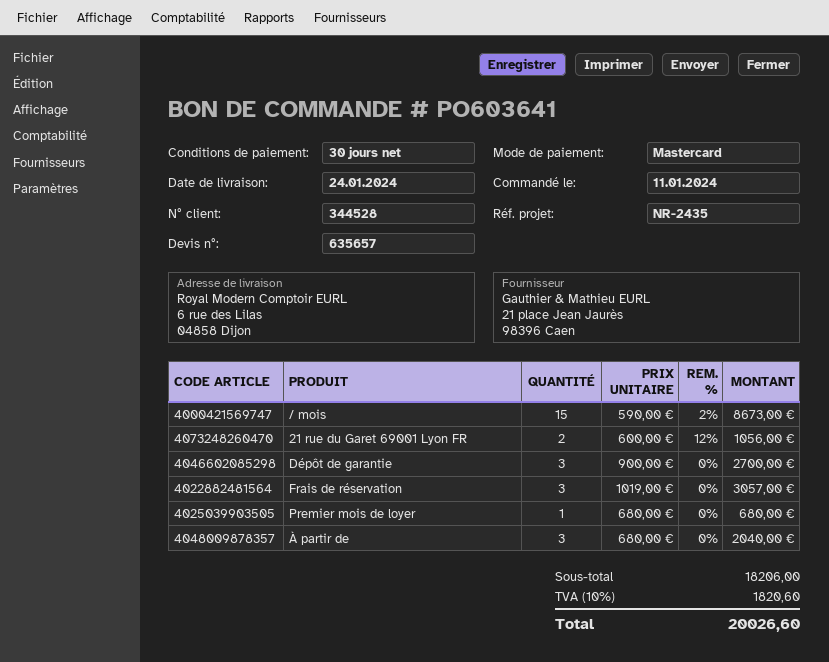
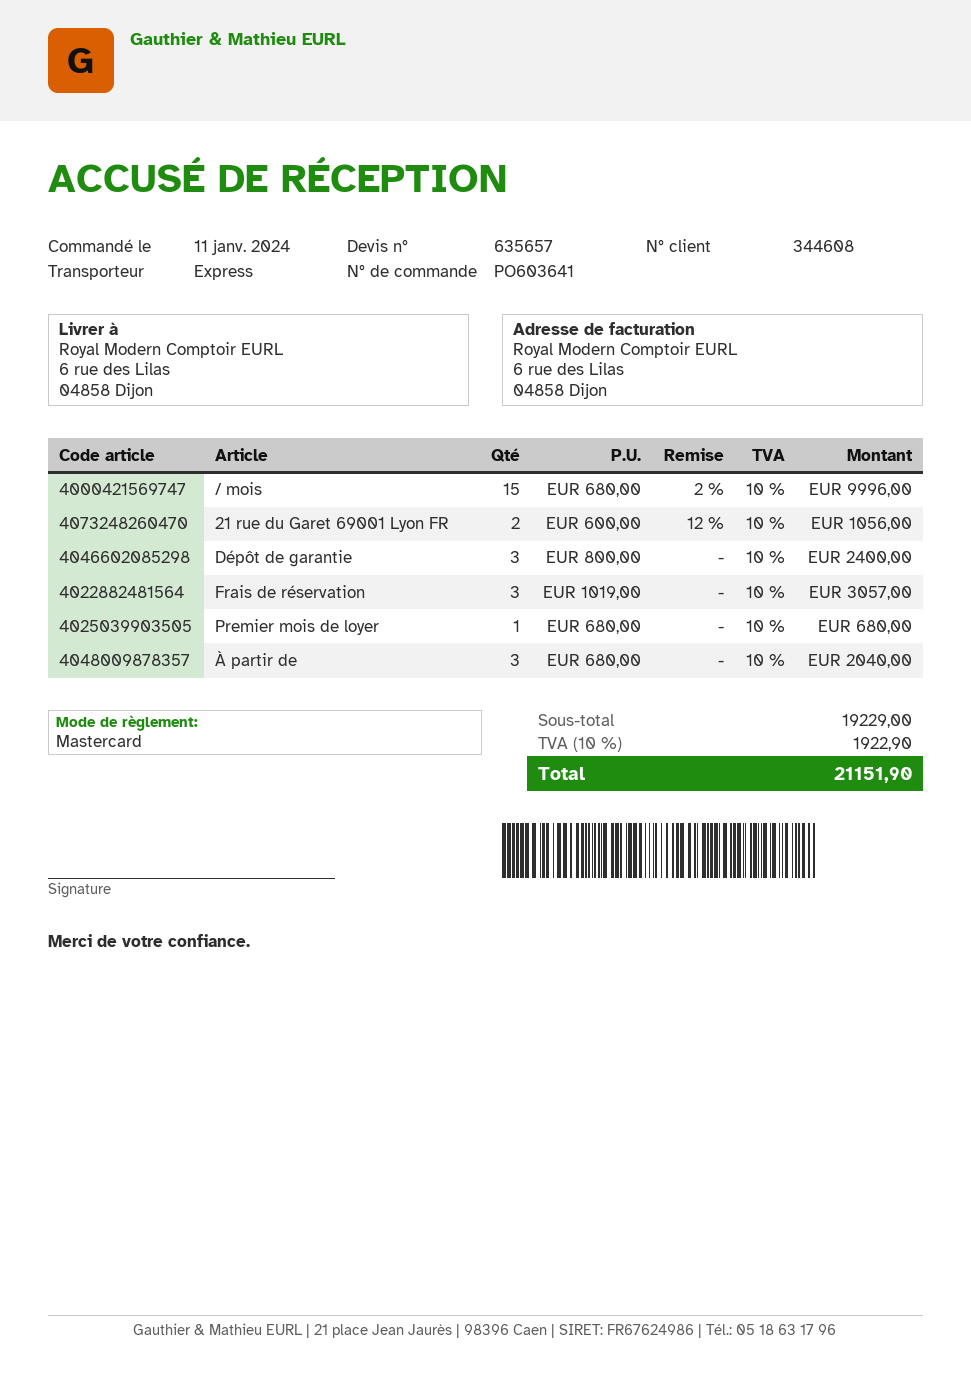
customer number: 344528 -> 344608
/ mois: 15 x 590.00 - 2% = 8673.00 -> 15 x 680.00 - 2% = 9996.00
Dépôt de garantie: 3 x 900.00 = 2700.00 -> 3 x 800.00 = 2400.00
subtotal: 18206.00 -> 19229.00
tax: 10% = 1820.60 -> 10% = 1922.90
total: 20026.60 -> 21151.90

